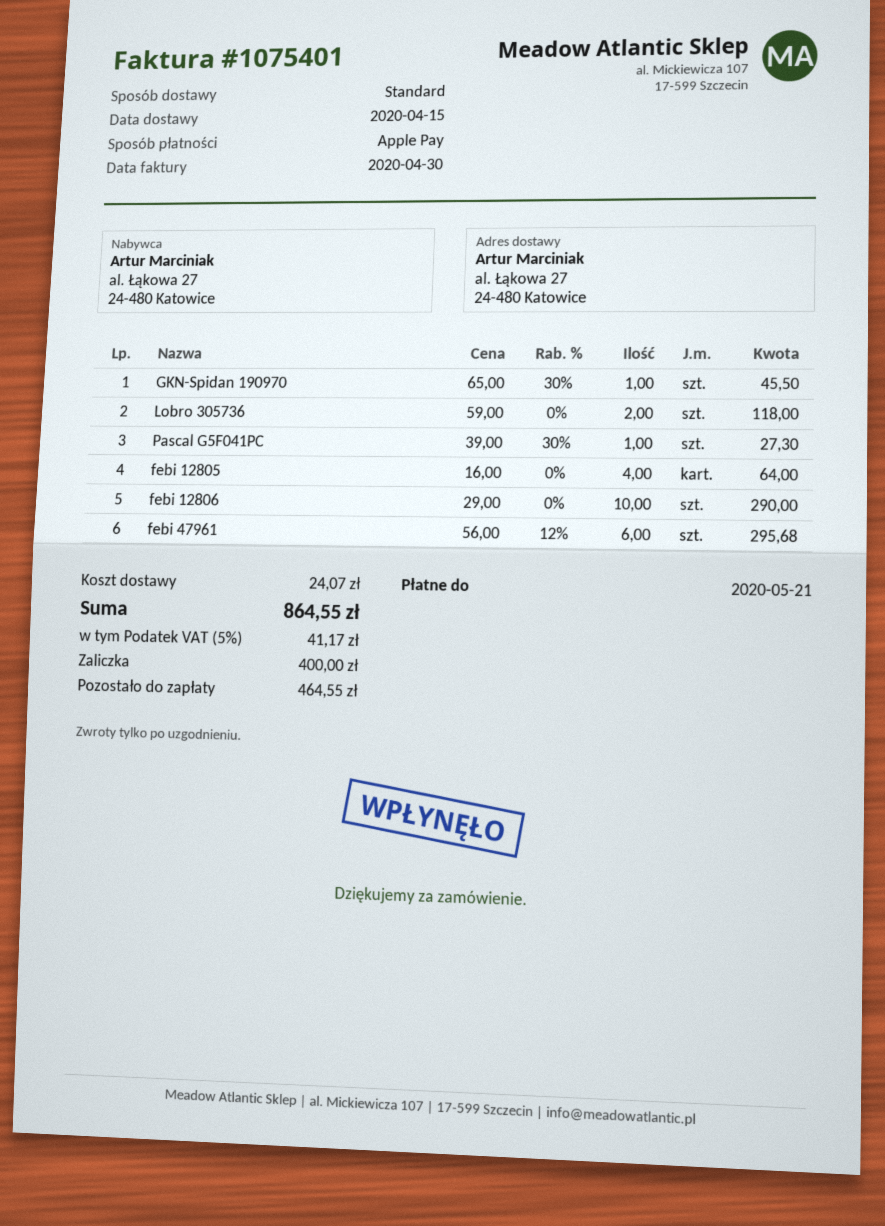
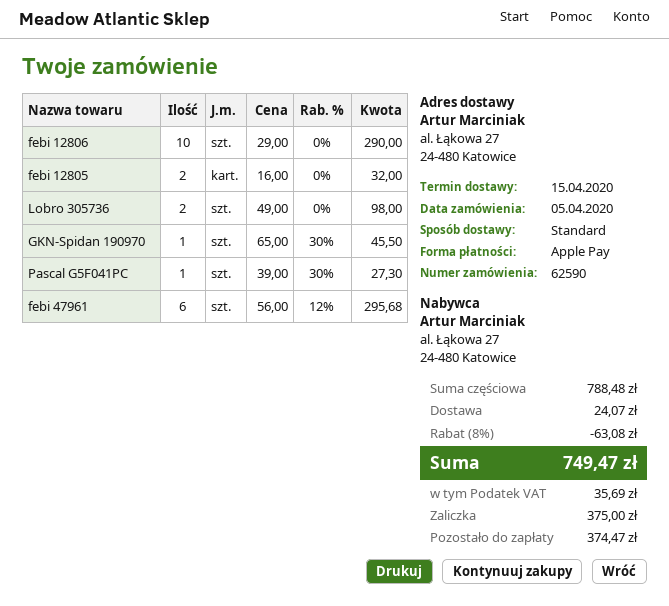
Lobro 305736: 2 x 59.00 = 118.00 -> 2 x 49.00 = 98.00
febi 12805: 4 x 16.00 = 64.00 -> 2 x 16.00 = 32.00
discount: none -> 8% = 63.08
tax: 41.17 -> 35.69
total: 864.55 -> 749.47
deposit: 400.00 -> 375.00
balance: 464.55 -> 374.47

